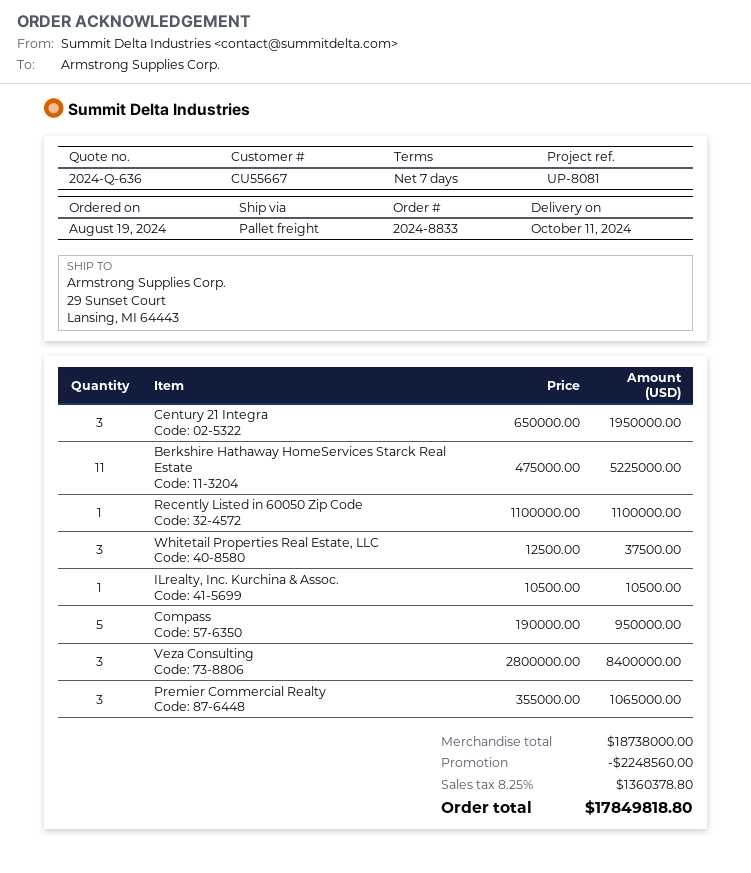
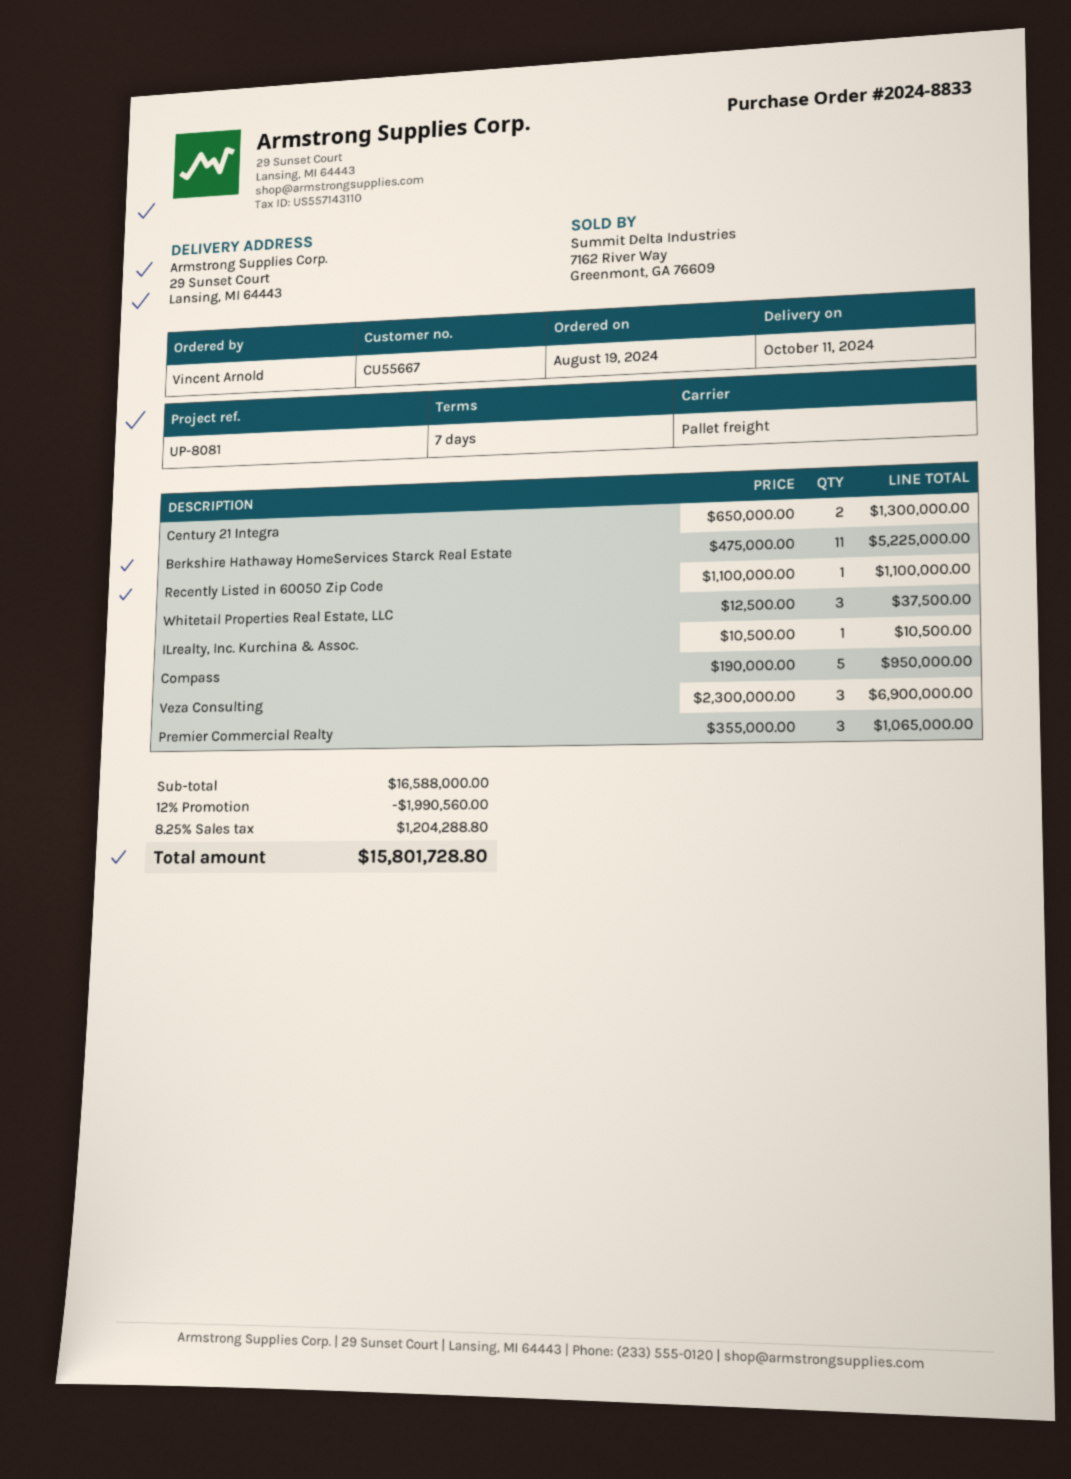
Century 21 Integra: 3 x 650000.00 = 1950000.00 -> 2 x 650000.00 = 1300000.00
Veza Consulting: 3 x 2800000.00 = 8400000.00 -> 3 x 2300000.00 = 6900000.00
subtotal: 18738000.00 -> 16588000.00
discount: 2248560.00 -> 1990560.00
tax: 8.25% = 1360378.80 -> 8.25% = 1204288.80
total: 17849818.80 -> 15801728.80

